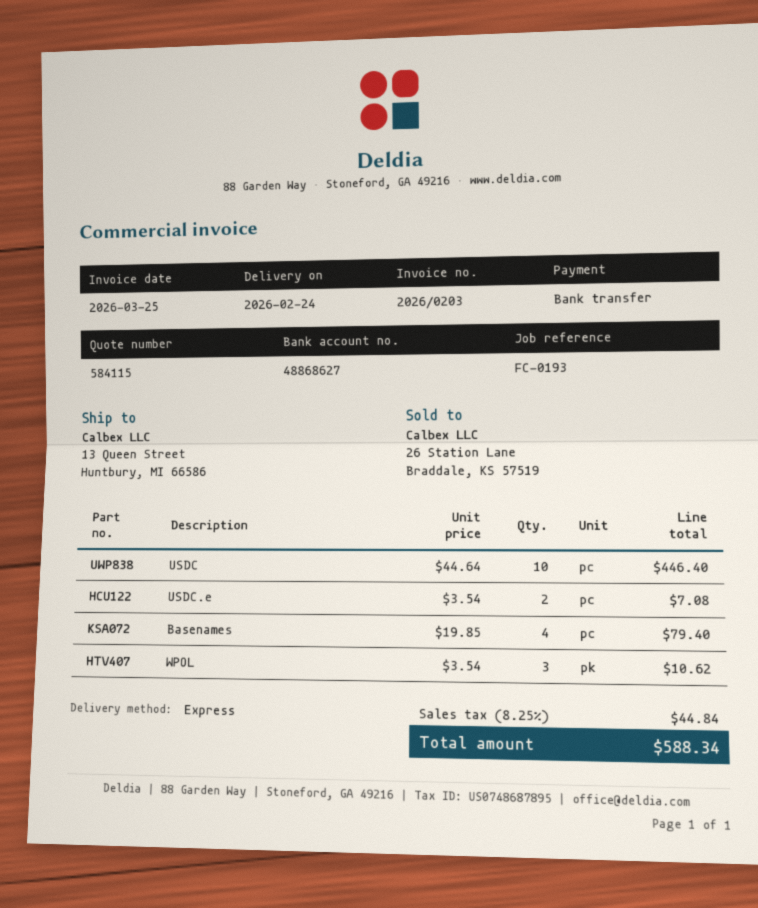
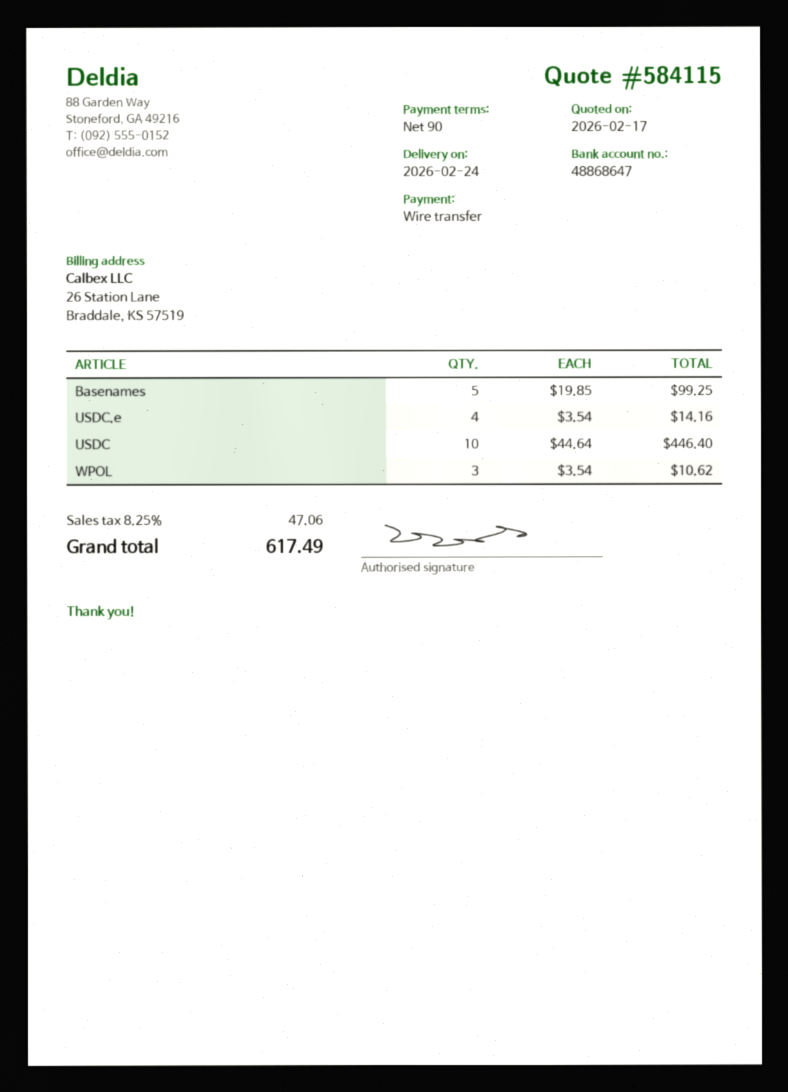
bank account: 48868627 -> 48868647
USDC.e: 2 x 3.54 = 7.08 -> 4 x 3.54 = 14.16
Basenames: 4 x 19.85 = 79.40 -> 5 x 19.85 = 99.25
tax: 8.25% = 44.84 -> 8.25% = 47.06
total: 588.34 -> 617.49

